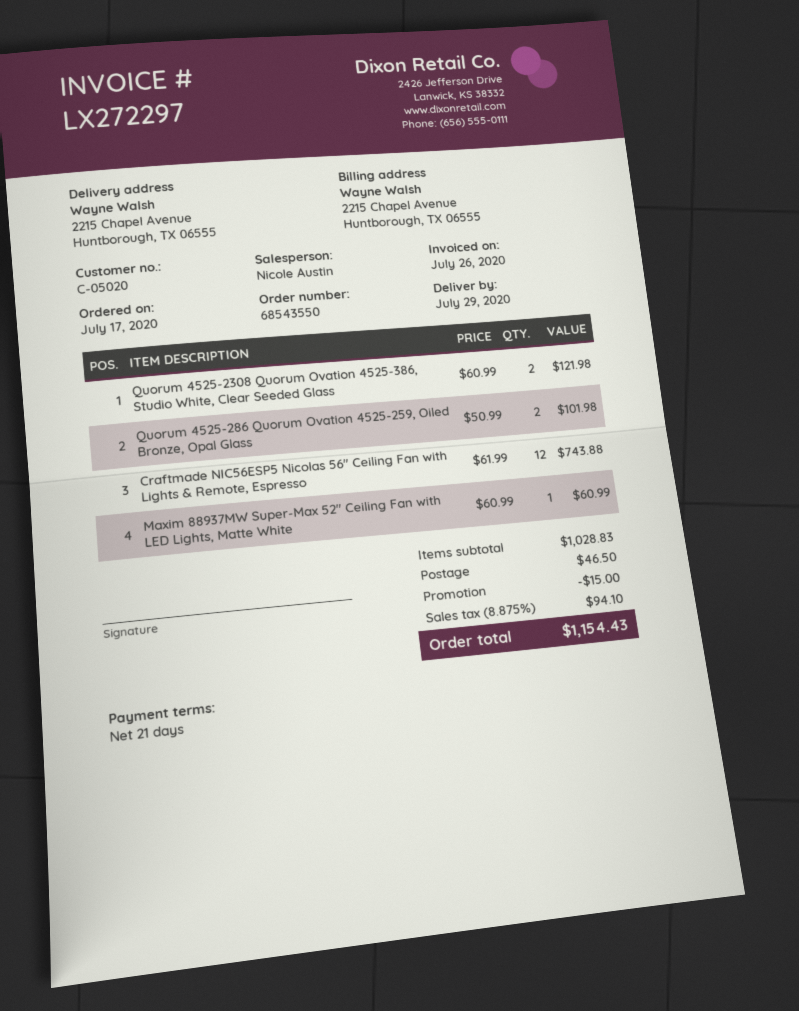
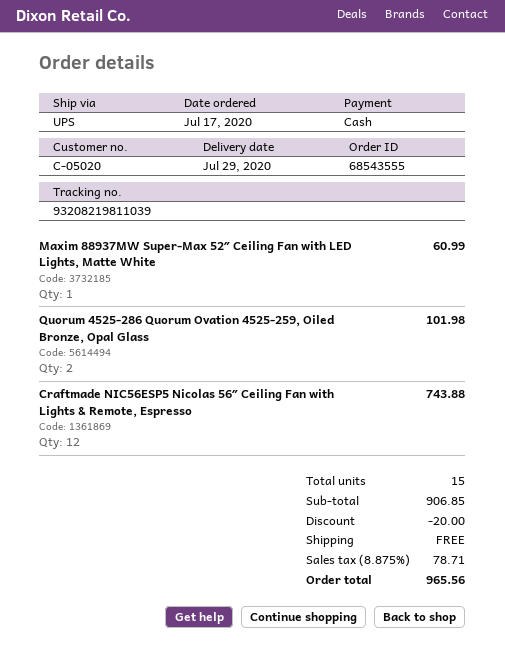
order number: 68543550 -> 68543555
Quorum 4525-2308 Quorum Ovation 4525-386, Studio White, Clear Seeded Glass: 2 for 121.98 -> none
subtotal: 1028.83 -> 906.85
discount: 15.00 -> 20.00
shipping: 46.50 -> 0.00
tax: 8.875% = 94.10 -> 8.875% = 78.71
total: 1154.43 -> 965.56

